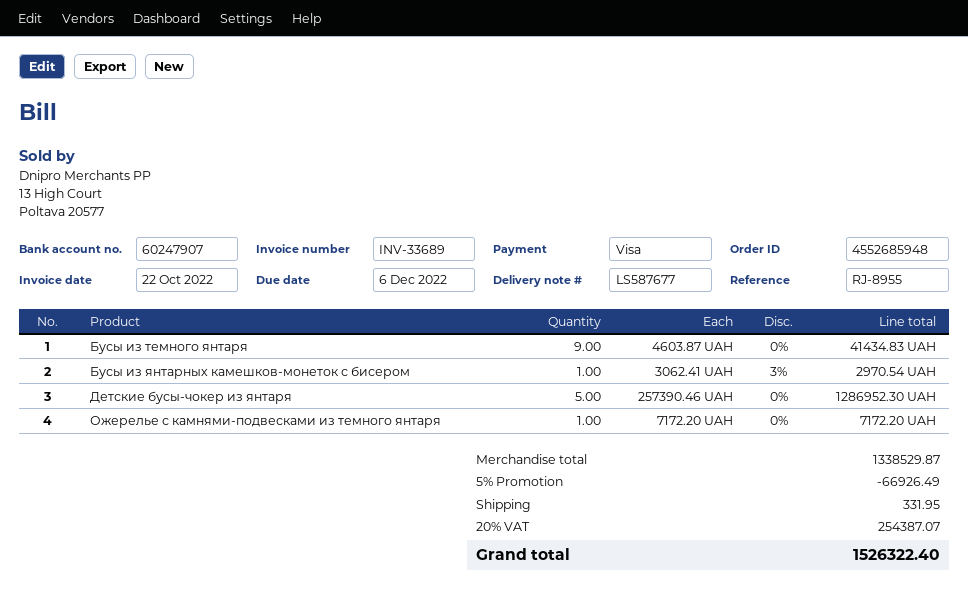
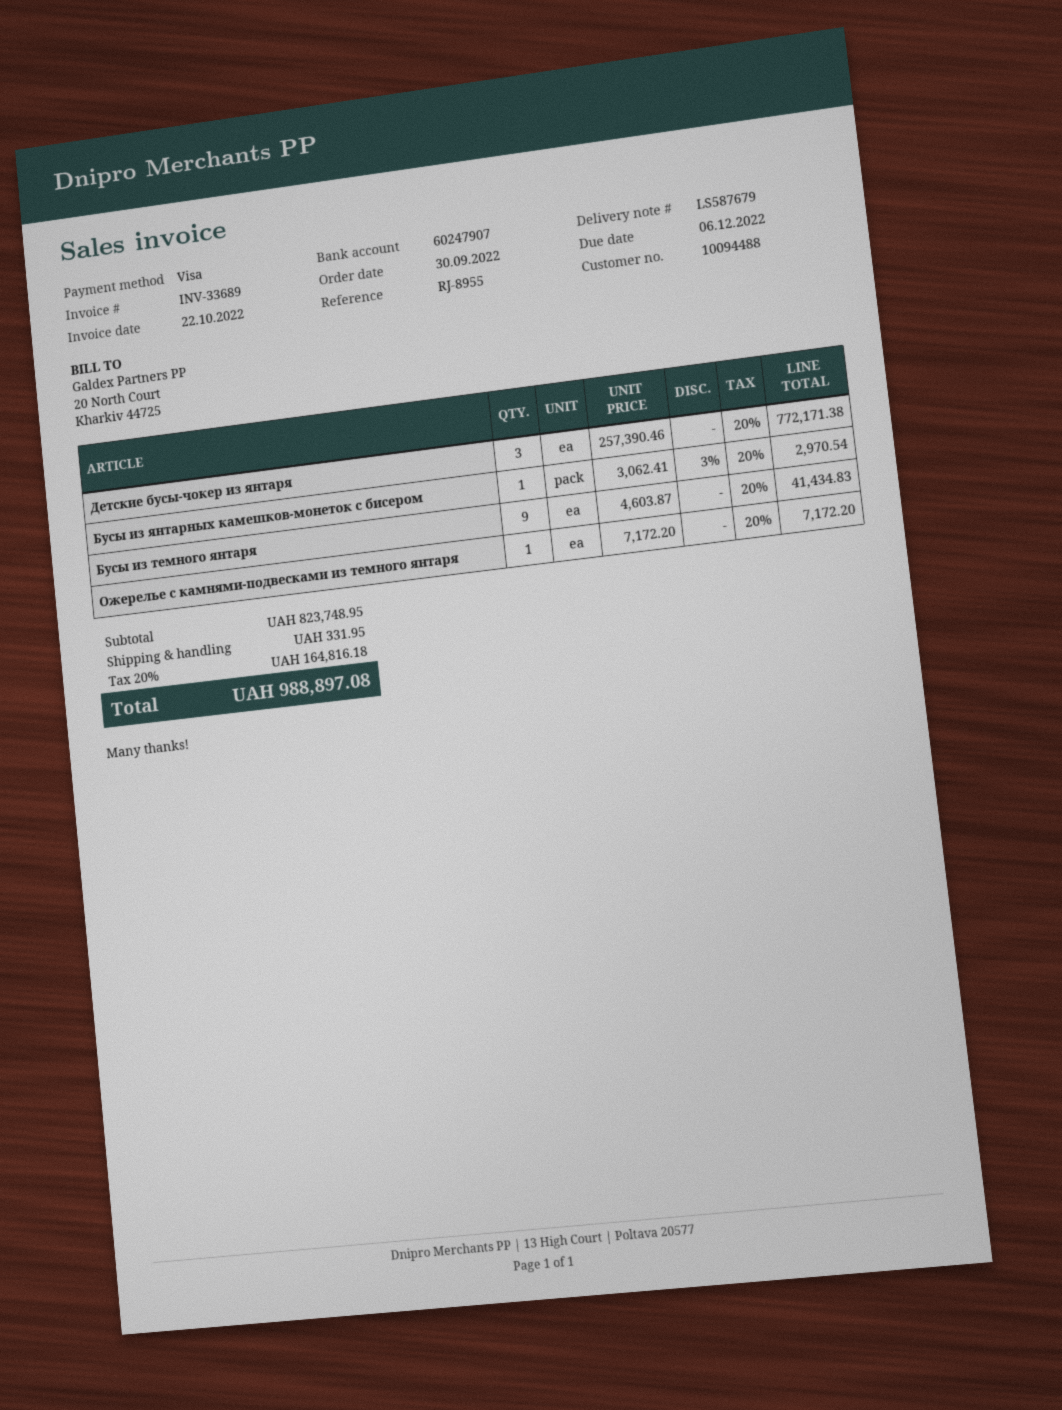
delivery note number: LS587677 -> LS587679
Детские бусы-чокер из янтаря: 5 x 257390.46 = 1286952.30 -> 3 x 257390.46 = 772171.38
subtotal: 1338529.87 -> 823748.95
discount: 5% = 66926.49 -> none
tax: 20% = 254387.07 -> 20% = 164816.18
total: 1526322.40 -> 988897.08

